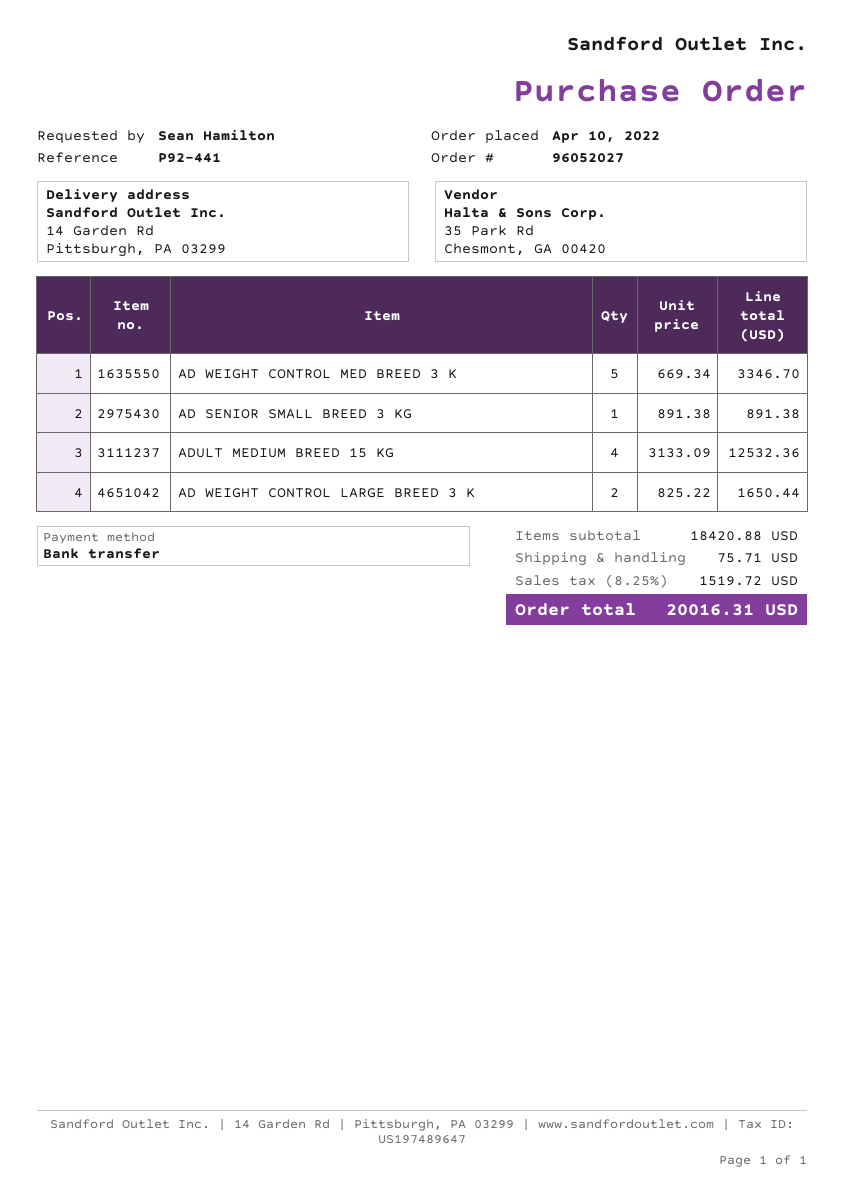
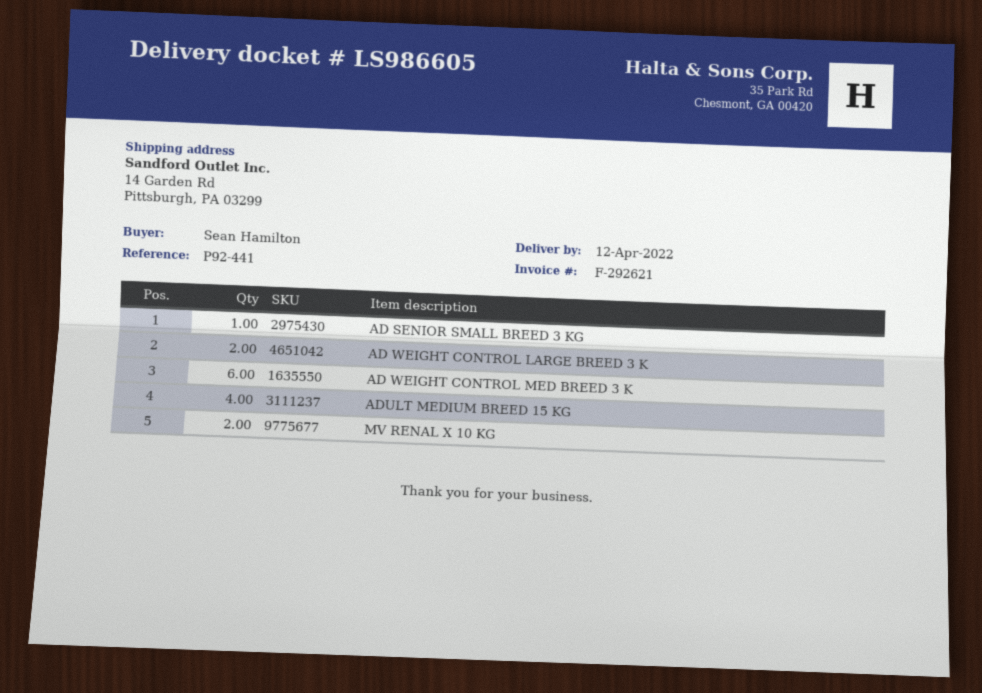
AD WEIGHT CONTROL MED BREED 3 K: 5 -> 6
MV RENAL X 10 KG: none -> 2

